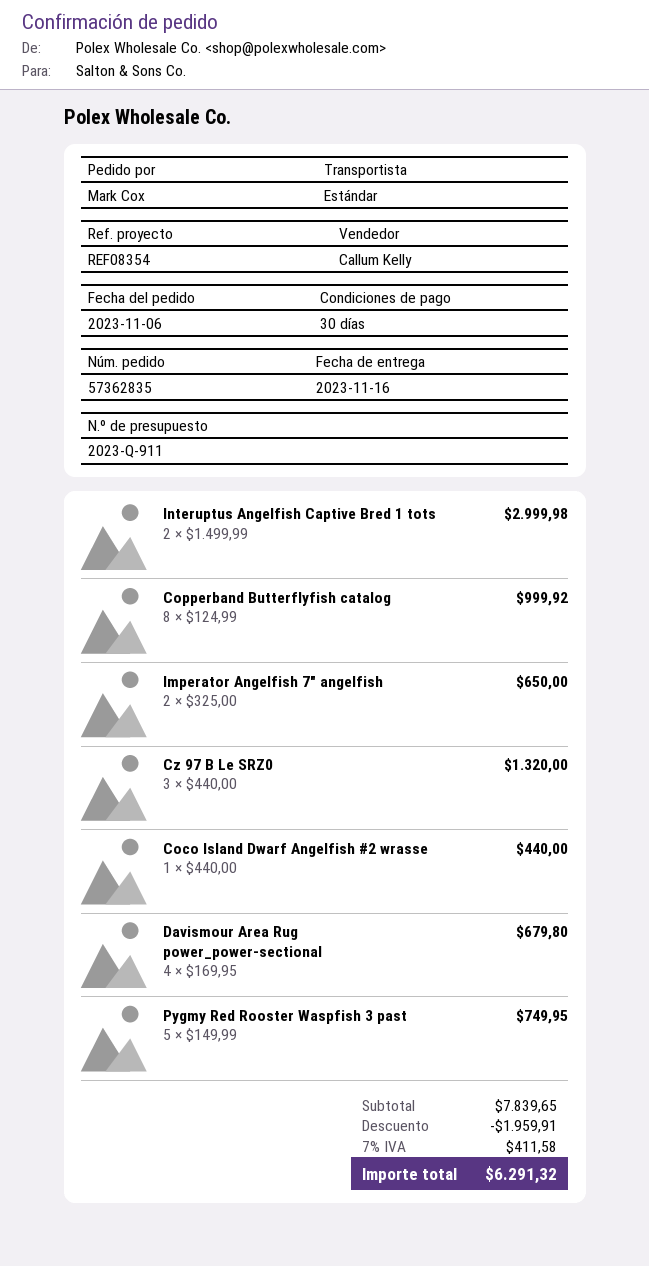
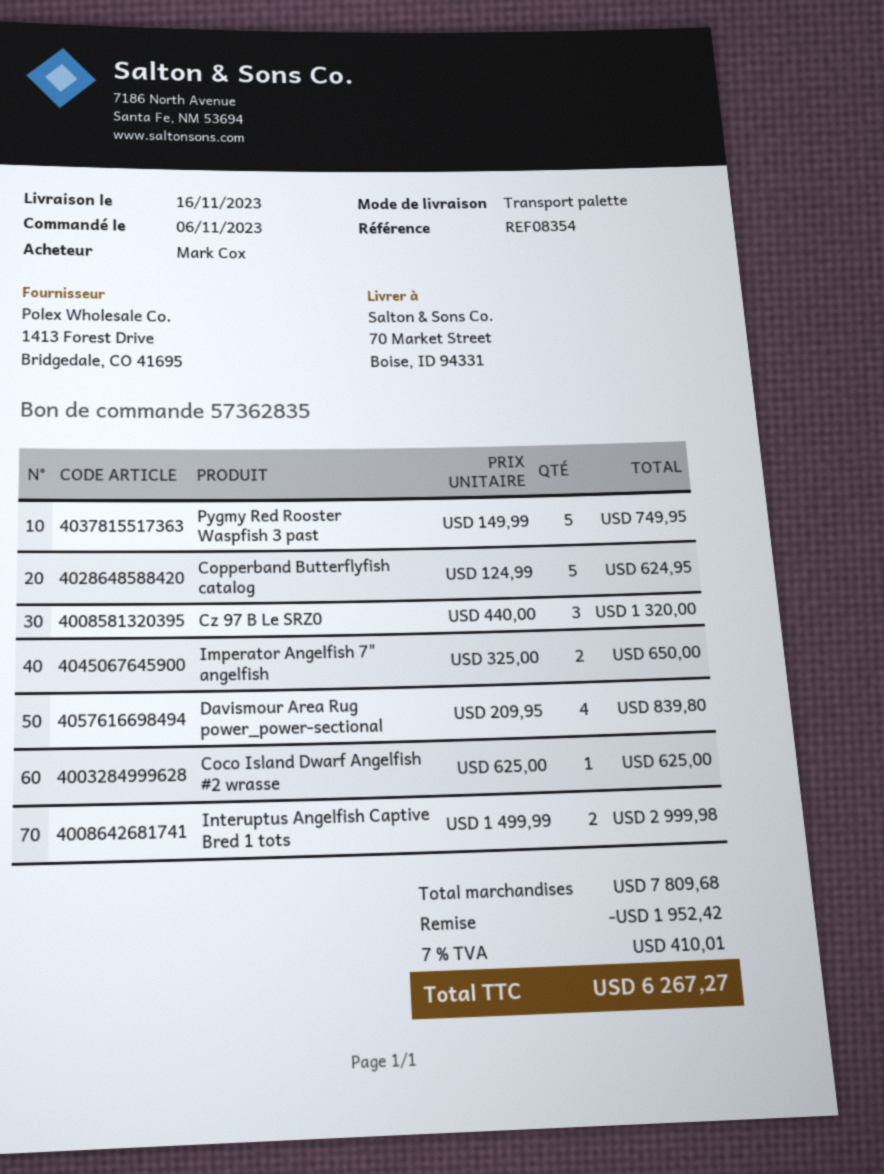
shipping method: standard -> pallet freight
Copperband Butterflyfish catalog: 8 x 124.99 = 999.92 -> 5 x 124.99 = 624.95
Coco Island Dwarf Angelfish #2 wrasse: 1 x 440.00 = 440.00 -> 1 x 625.00 = 625.00
Davismour Area Rug power_power-sectional: 4 x 169.95 = 679.80 -> 4 x 209.95 = 839.80
subtotal: 7839.65 -> 7809.68
discount: 1959.91 -> 1952.42
tax: 7% = 411.58 -> 7% = 410.01
total: 6291.32 -> 6267.27

